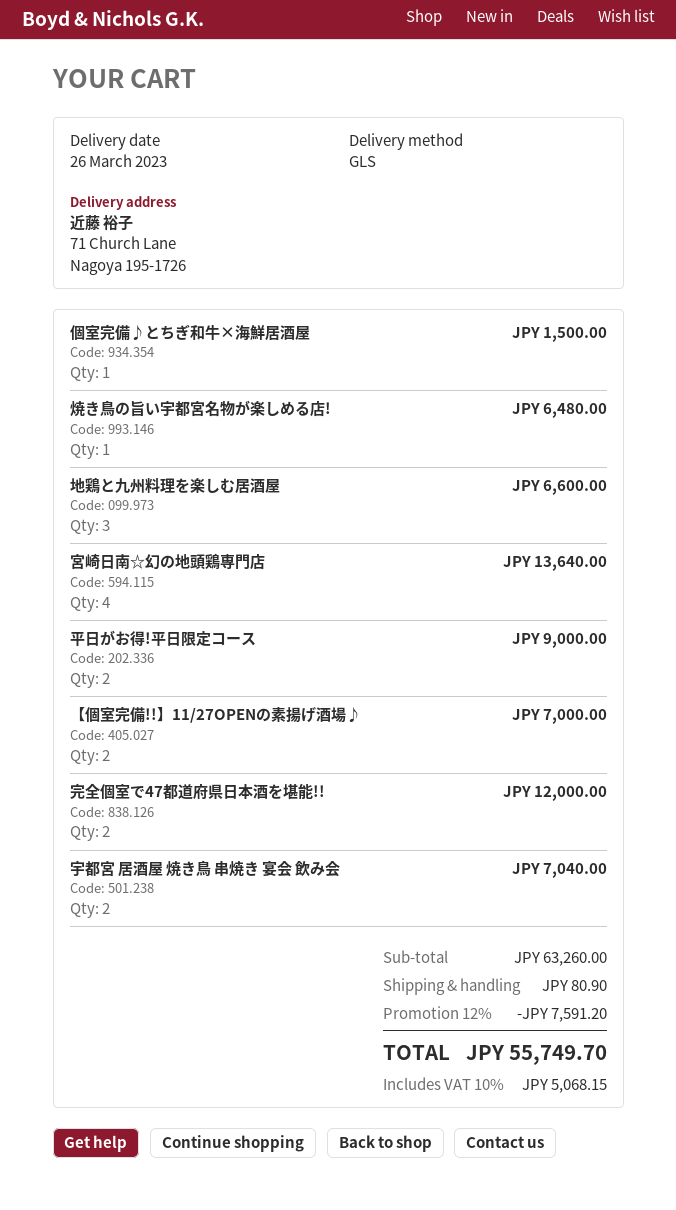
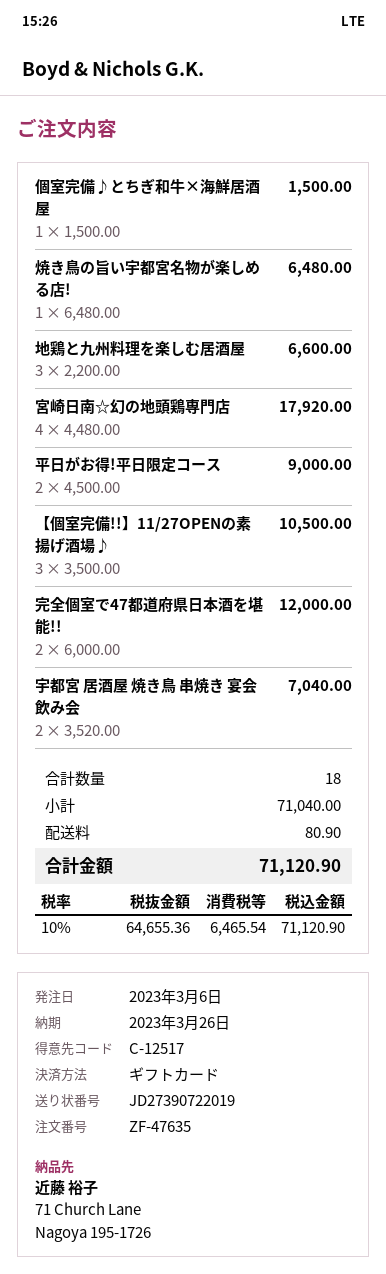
宮崎日南☆幻の地頭鶏専門店: 4 for 13640.00 -> 4 for 17920.00
【個室完備!!】11/27OPENの素揚げ酒場♪: 2 for 7000.00 -> 3 for 10500.00
subtotal: 63260.00 -> 71040.00
discount: 12% = 7591.20 -> none
tax: 10% = 5068.15 -> 10% = 6465.54
total: 55749.70 -> 71120.90

